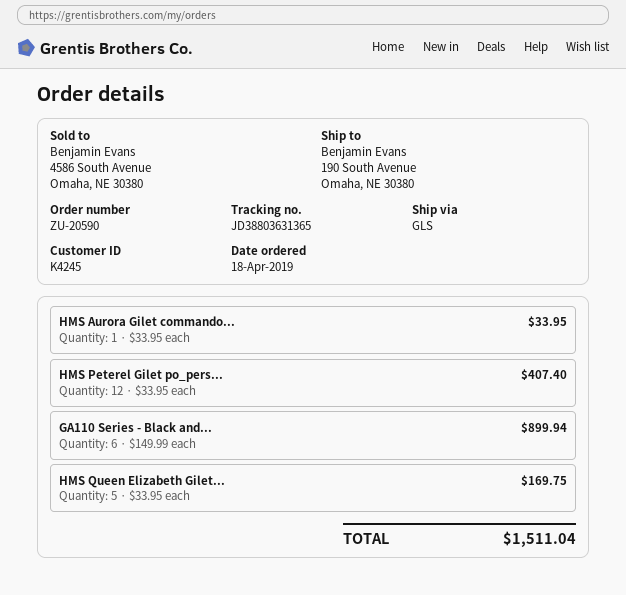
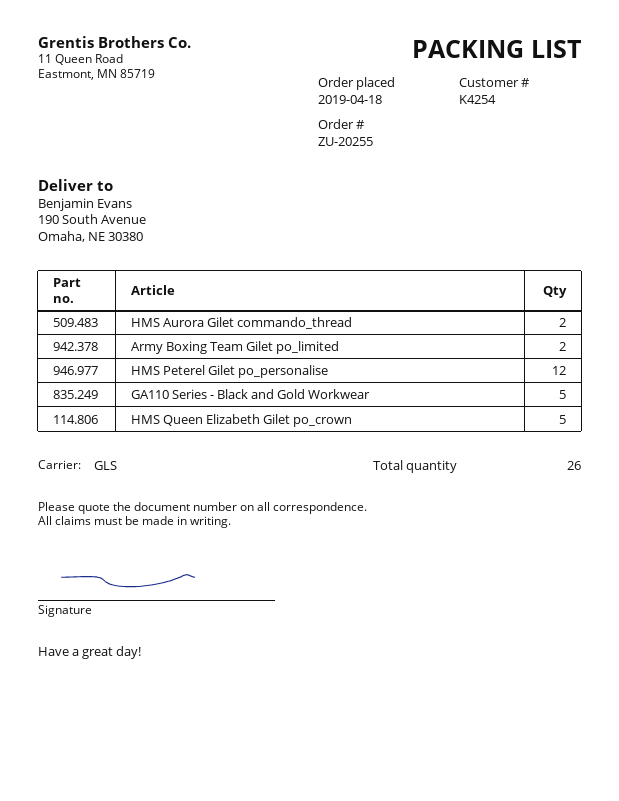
order number: ZU-20590 -> ZU-20255
customer number: K4245 -> K4254
HMS Aurora Gilet commando...: 1 -> 2
GA110 Series - Black and...: 6 -> 5
Army Boxing Team Gilet po_limited: none -> 2

